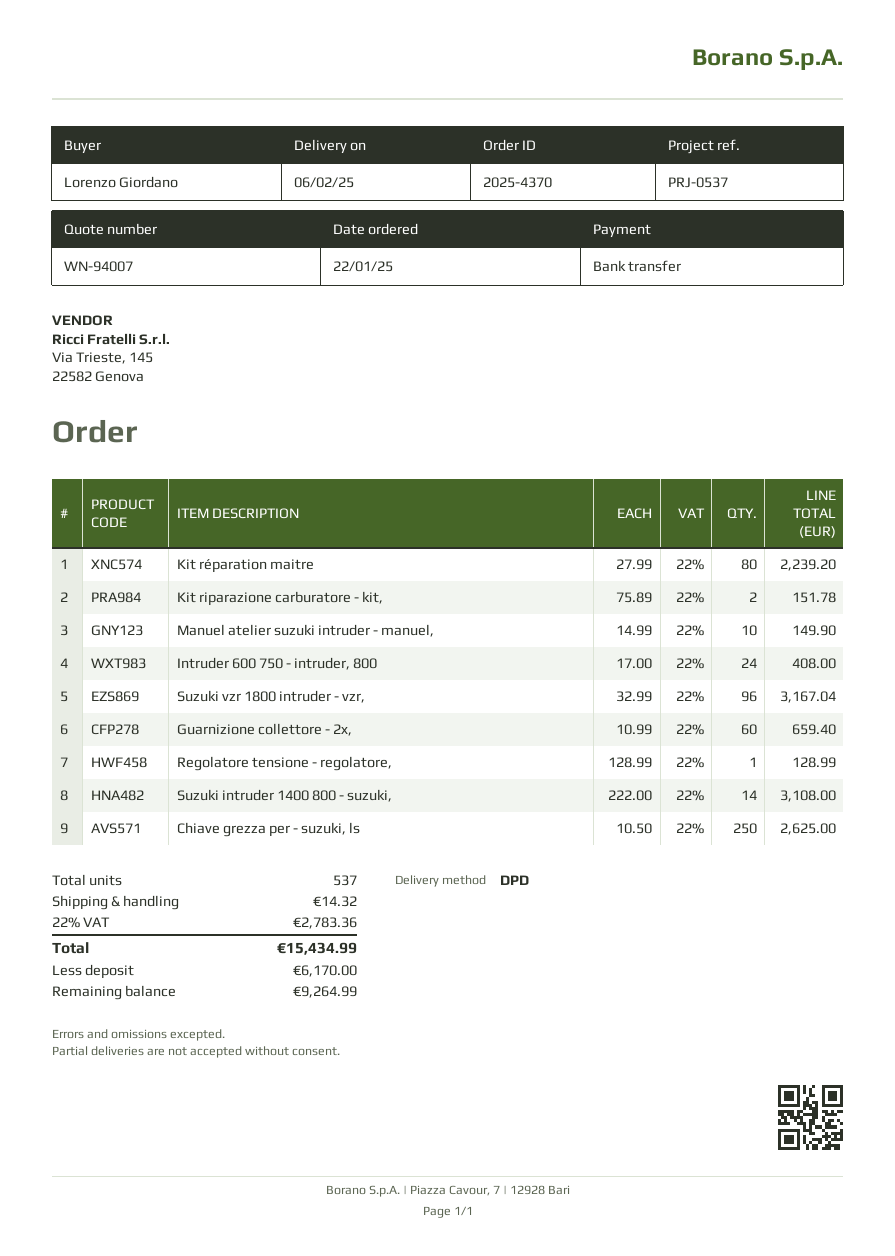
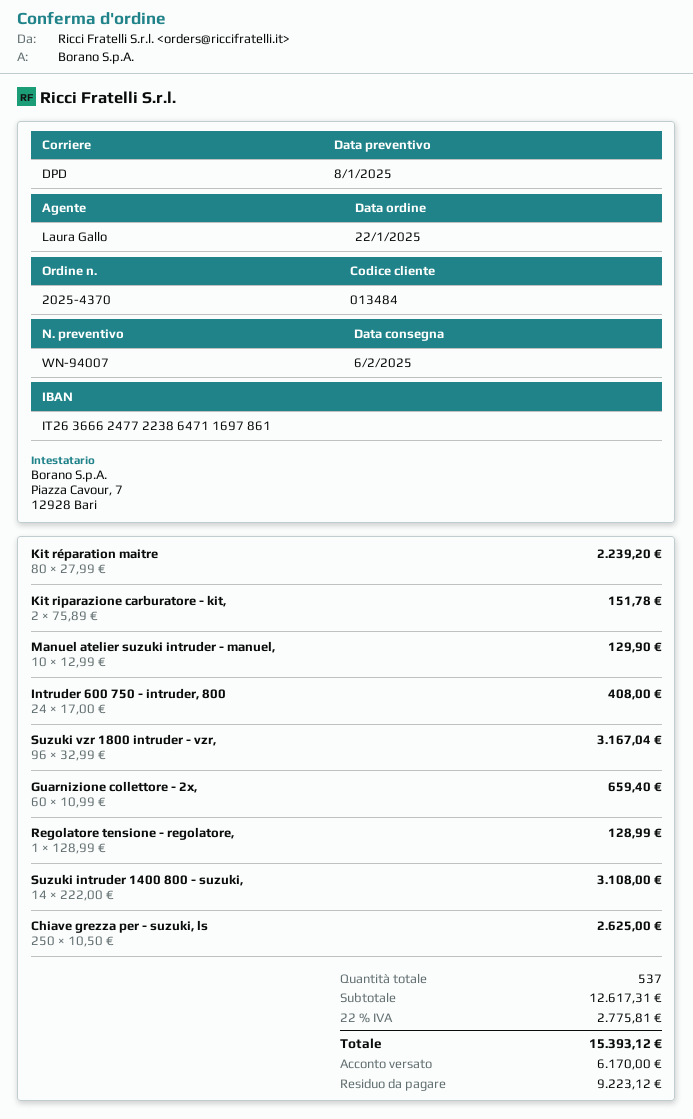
Manuel atelier suzuki intruder - manuel,: 10 x 14.99 = 149.90 -> 10 x 12.99 = 129.90
shipping: 14.32 -> none
tax: 22% = 2783.36 -> 22% = 2775.81
total: 15434.99 -> 15393.12
balance: 9264.99 -> 9223.12

